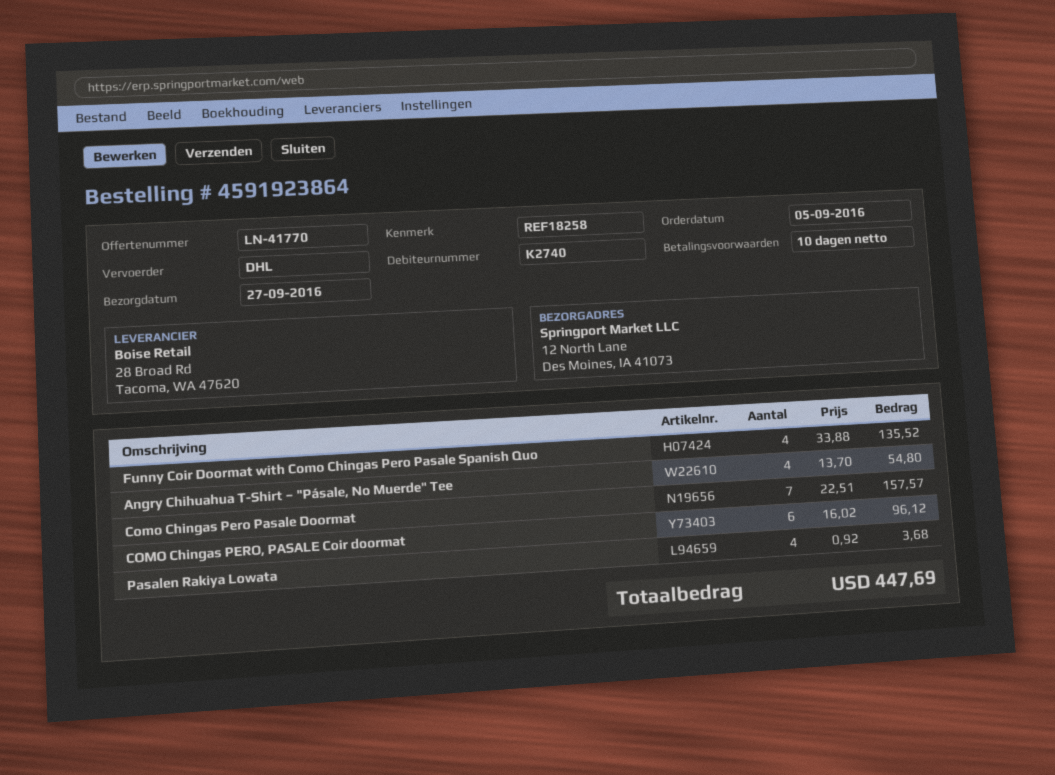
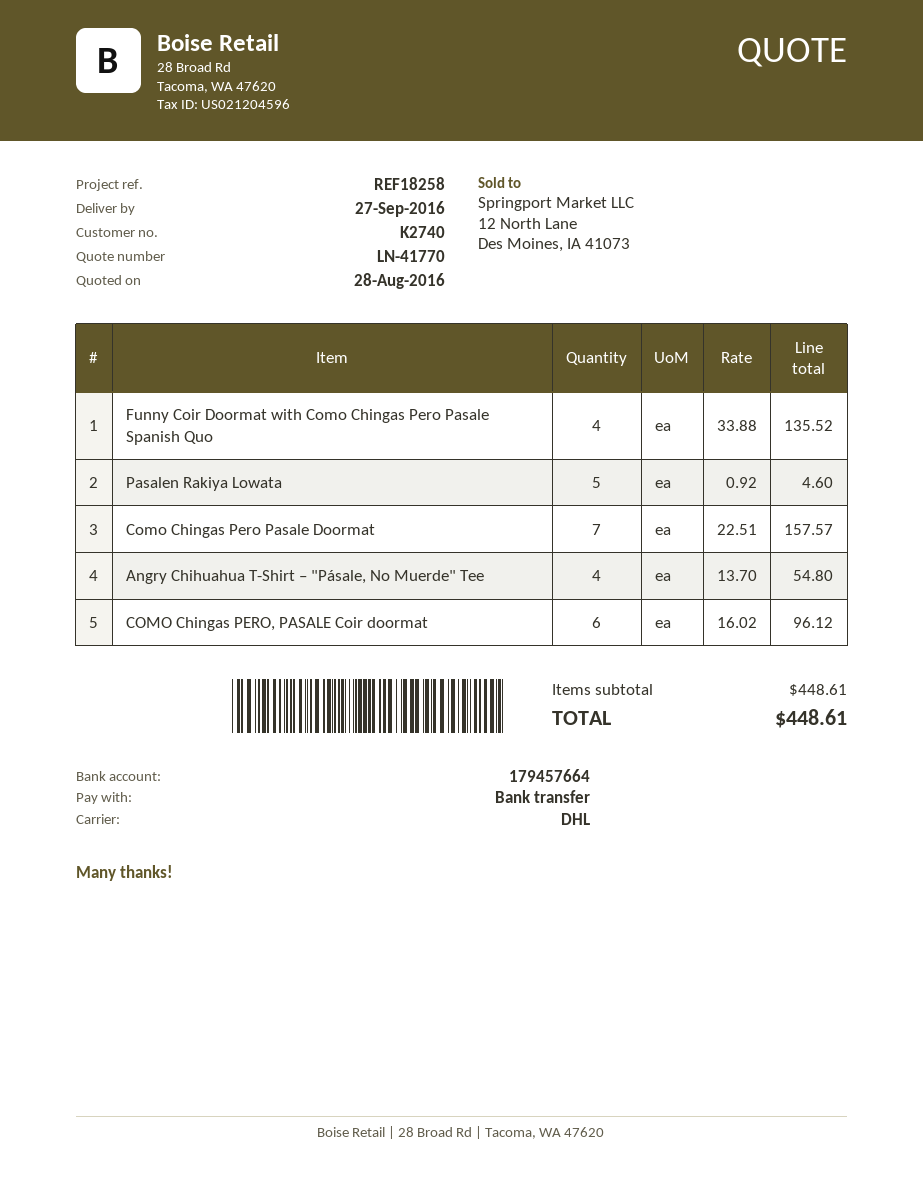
Pasalen Rakiya Lowata: 4 x 0.92 = 3.68 -> 5 x 0.92 = 4.60
total: 447.69 -> 448.61

